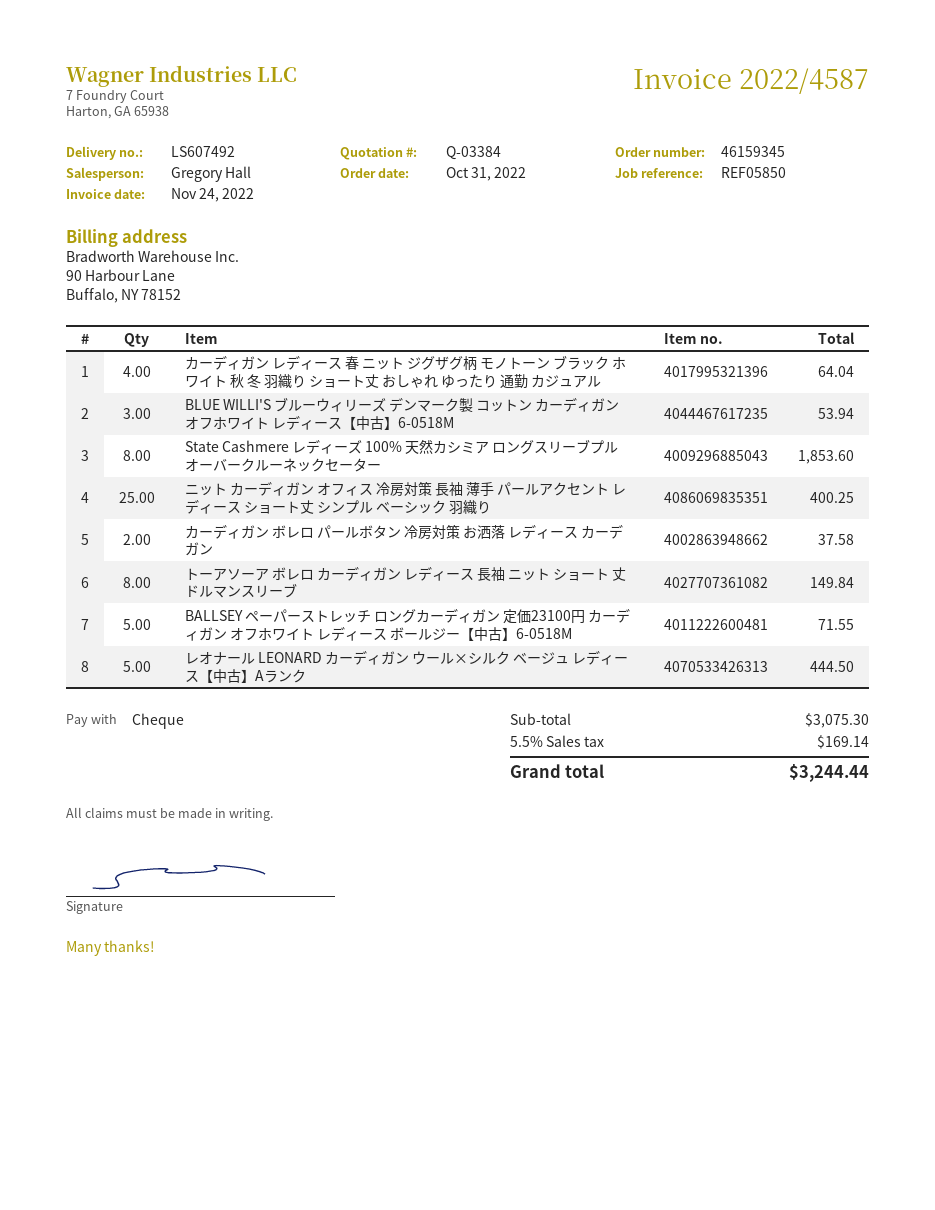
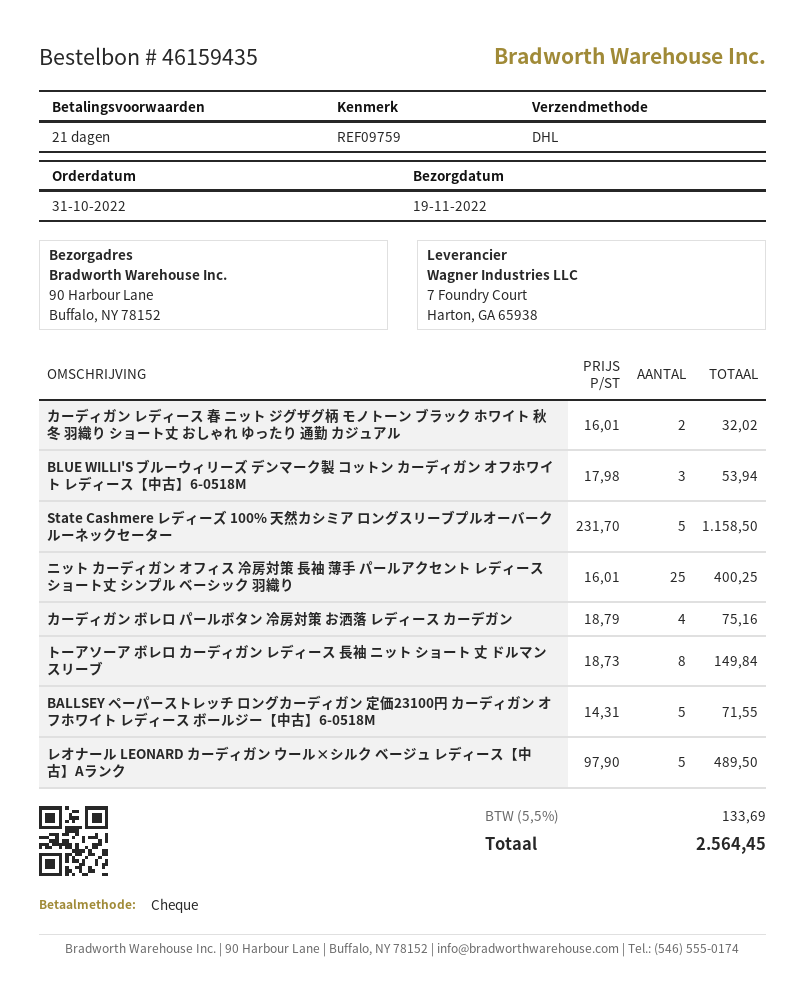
order number: 46159345 -> 46159435
reference: REF05850 -> REF09759
カーディガン レディース 春 ニット ジグザグ柄 モノトーン ブラック ホワイト 秋 冬 羽織り ショート丈 おしゃれ ゆったり 通勤 カジュアル: 4 for 64.04 -> 2 for 32.02
State Cashmere レディーズ 100% 天然カシミア ロングスリーブプルオーバークルーネックセーター: 8 for 1853.60 -> 5 for 1158.50
カーディガン ボレロ パールボタン 冷房対策 お洒落 レディース カーデガン: 2 for 37.58 -> 4 for 75.16
レオナール LEONARD カーディガン ウール×シルク ベージュ レディース【中古】Aランク: 5 for 444.50 -> 5 for 489.50
tax: 5.5% = 169.14 -> 5.5% = 133.69
total: 3244.44 -> 2564.45

